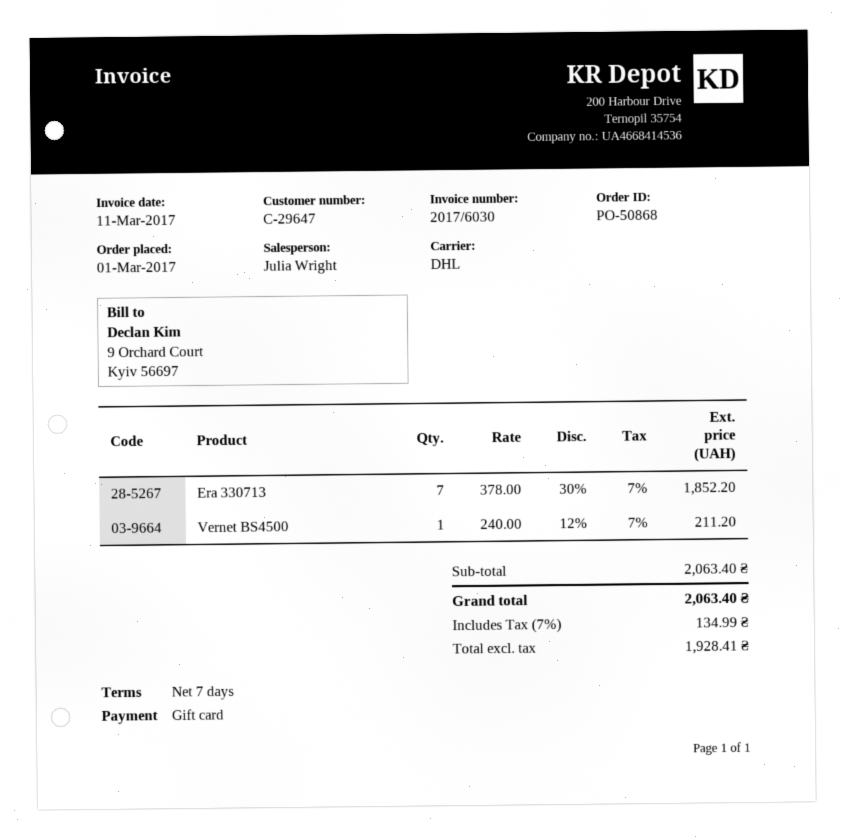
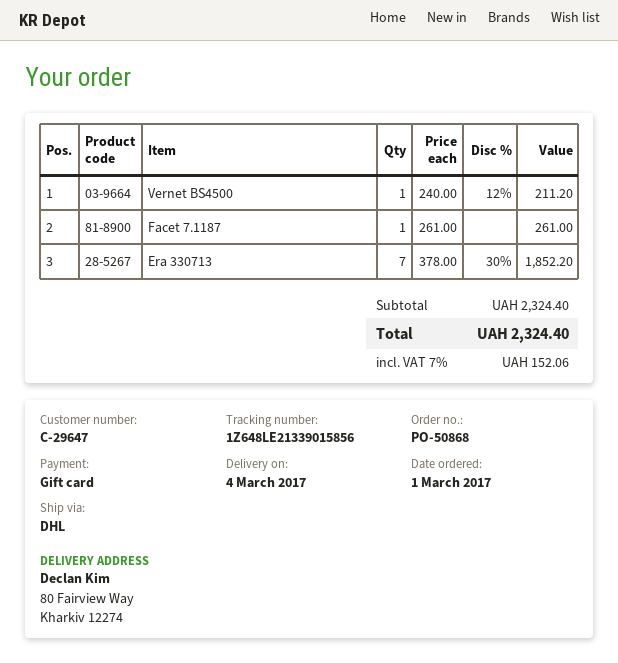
Facet 7.1187: none -> 1 x 261.00 = 261.00
subtotal: 2063.40 -> 2324.40
tax: 7% = 134.99 -> 7% = 152.06
total: 2063.40 -> 2324.40

